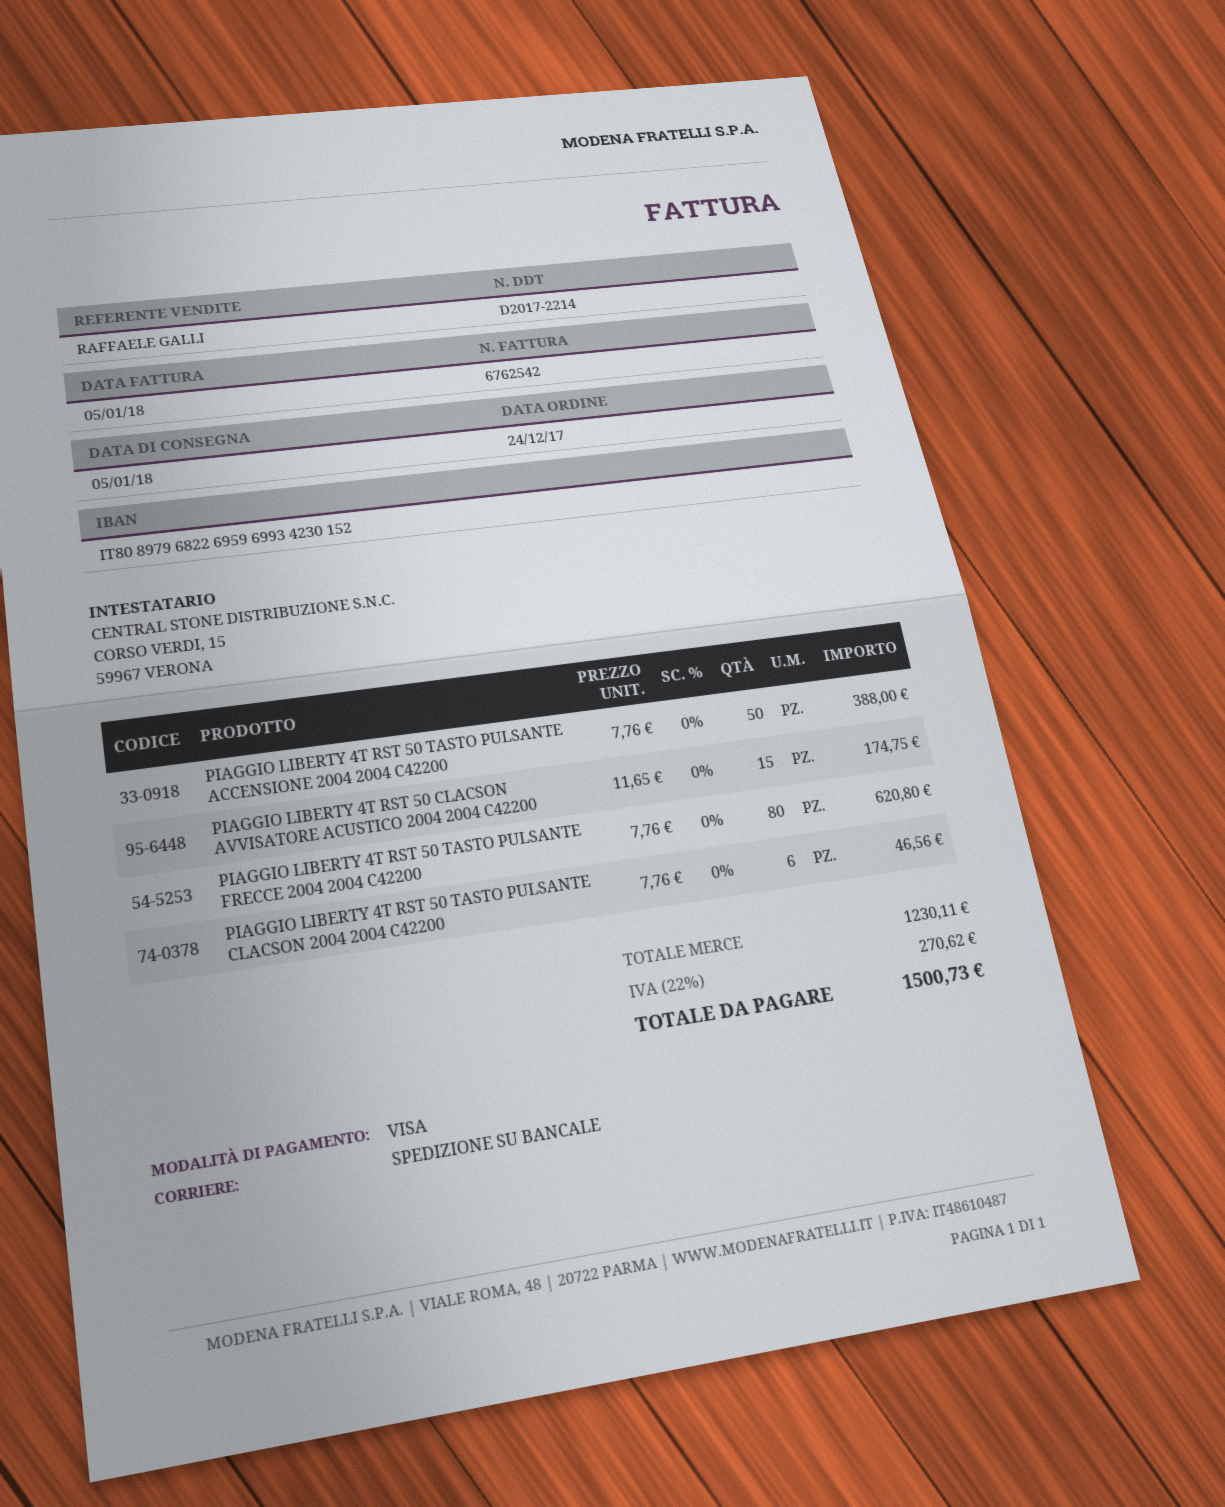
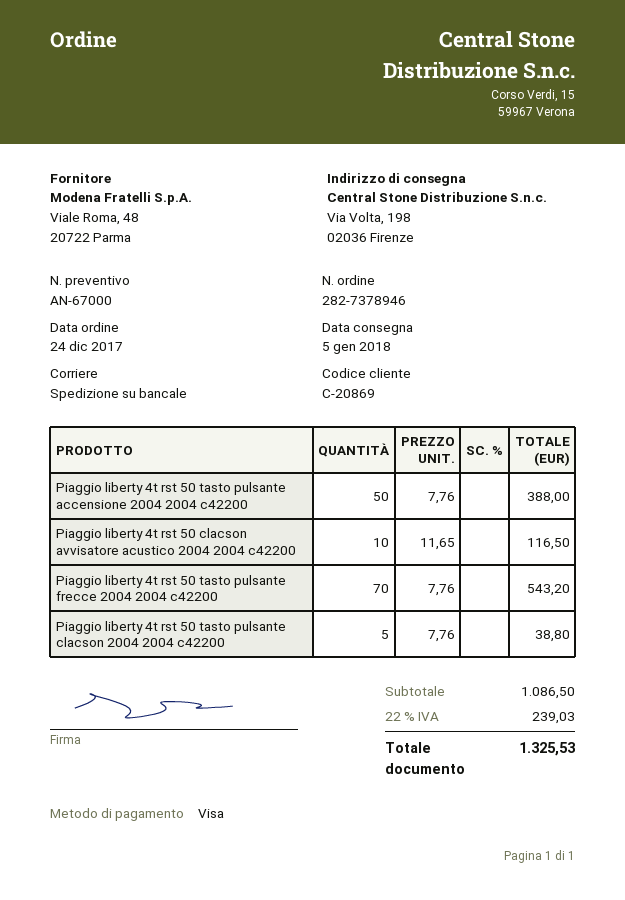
PIAGGIO LIBERTY 4T RST 50 CLACSON AVVISATORE ACUSTICO 2004 2004 C42200: 15 x 11.65 = 174.75 -> 10 x 11.65 = 116.50
PIAGGIO LIBERTY 4T RST 50 TASTO PULSANTE FRECCE 2004 2004 C42200: 80 x 7.76 = 620.80 -> 70 x 7.76 = 543.20
PIAGGIO LIBERTY 4T RST 50 TASTO PULSANTE CLACSON 2004 2004 C42200: 6 x 7.76 = 46.56 -> 5 x 7.76 = 38.80
subtotal: 1230.11 -> 1086.50
tax: 22% = 270.62 -> 22% = 239.03
total: 1500.73 -> 1325.53

